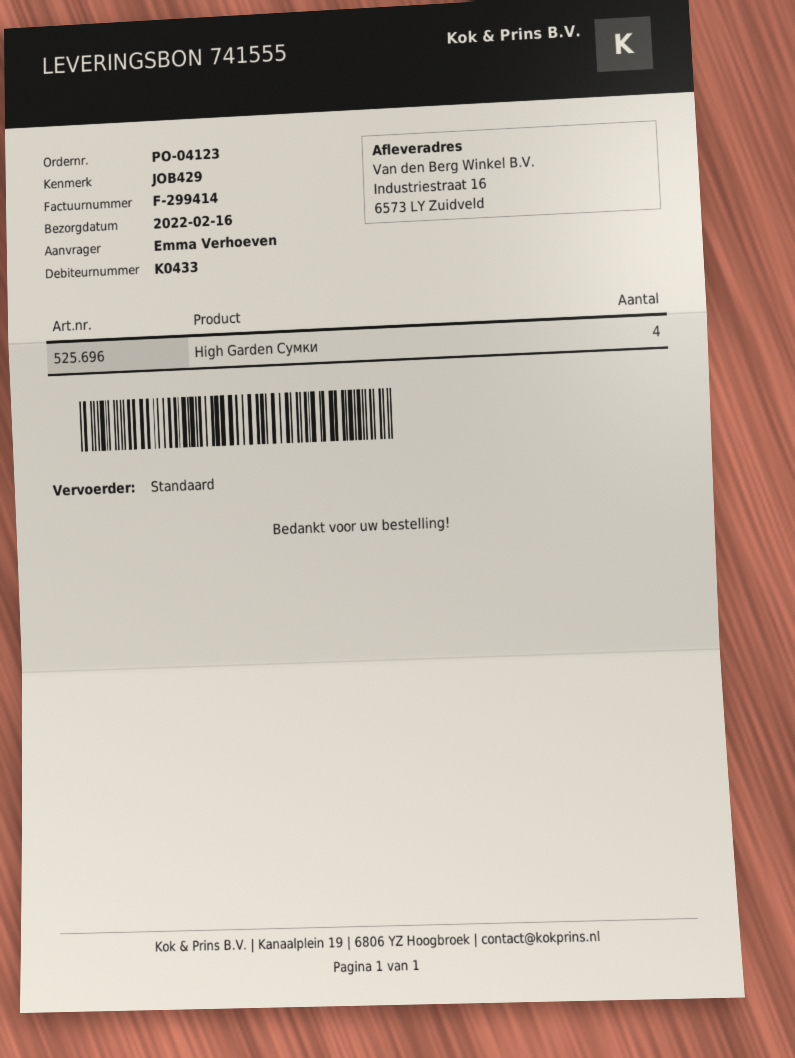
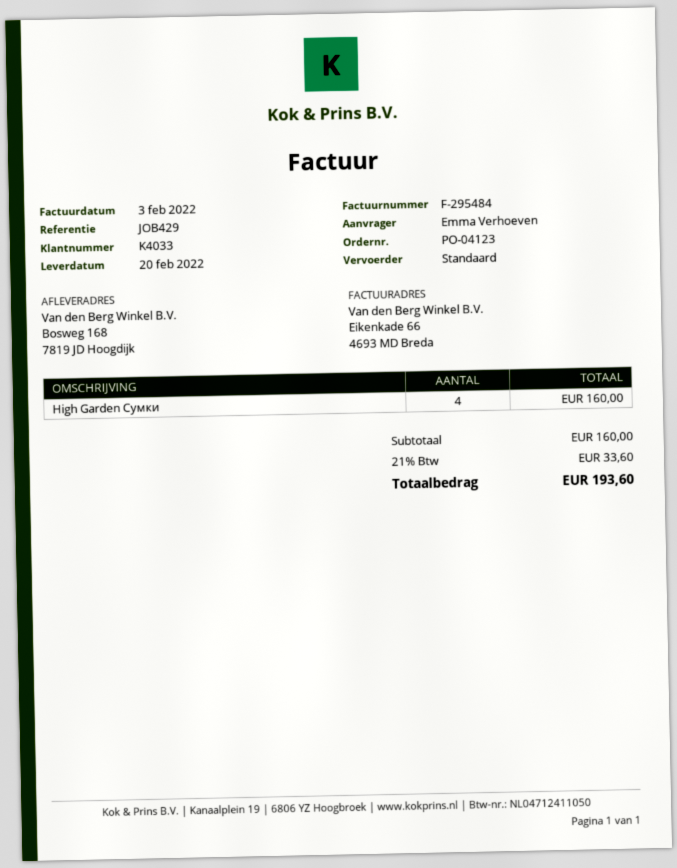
delivery date: 2022-02-16 -> 2022-02-20
invoice number: F-299414 -> F-295484
customer number: K0433 -> K4033
ship to: Industriestraat 16, 6573 LY Zuidveld -> Bosweg 168, 7819 JD Hoogdijk

